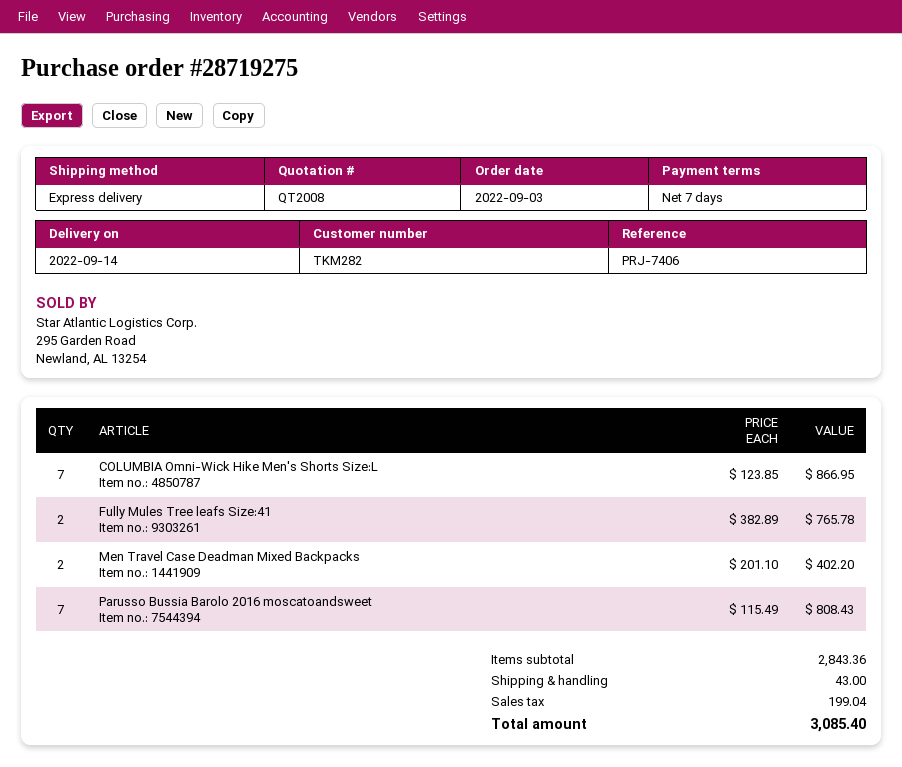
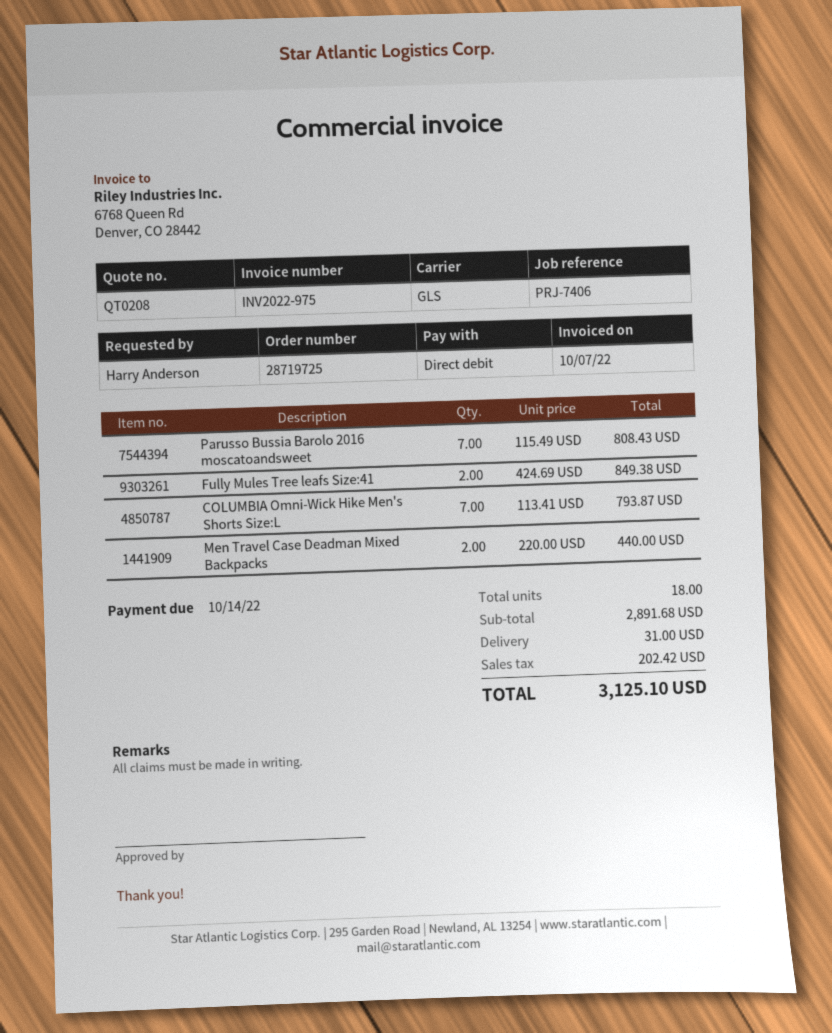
quote number: QT2008 -> QT0208
order number: 28719275 -> 28719725
shipping method: express -> GLS
COLUMBIA Omni-Wick Hike Men's Shorts Size:L: 7 x 123.85 = 866.95 -> 7 x 113.41 = 793.87
Fully Mules Tree leafs Size:41: 2 x 382.89 = 765.78 -> 2 x 424.69 = 849.38
Men Travel Case Deadman Mixed Backpacks: 2 x 201.10 = 402.20 -> 2 x 220.00 = 440.00
subtotal: 2843.36 -> 2891.68
shipping: 43.00 -> 31.00
tax: 199.04 -> 202.42
total: 3085.40 -> 3125.10

